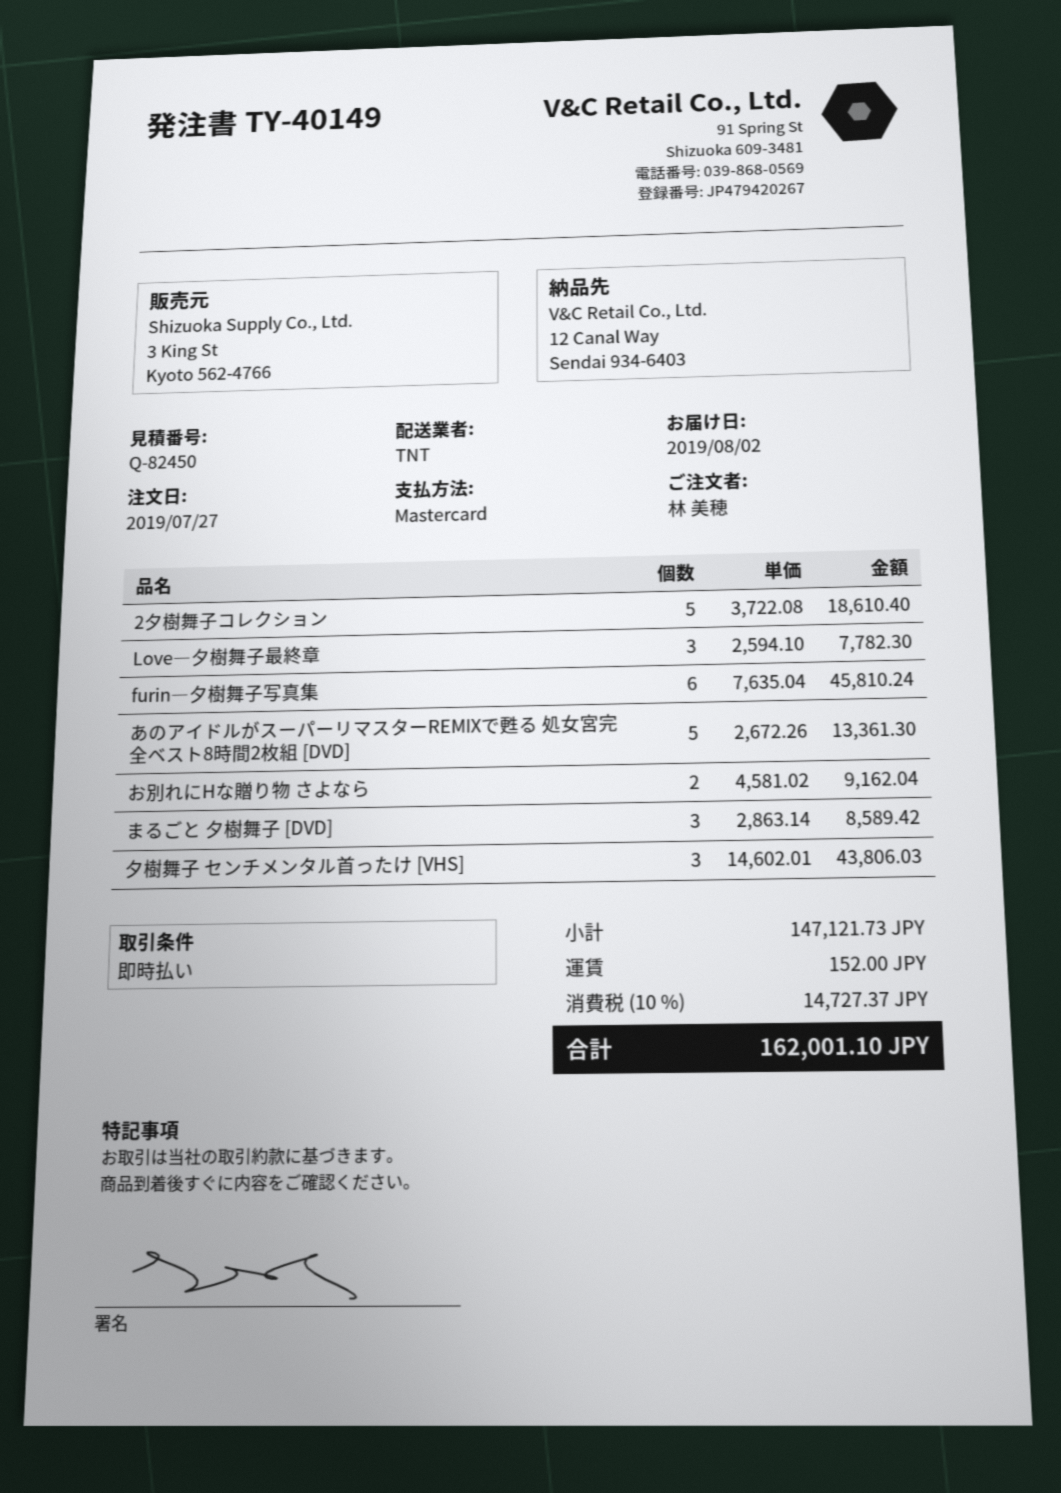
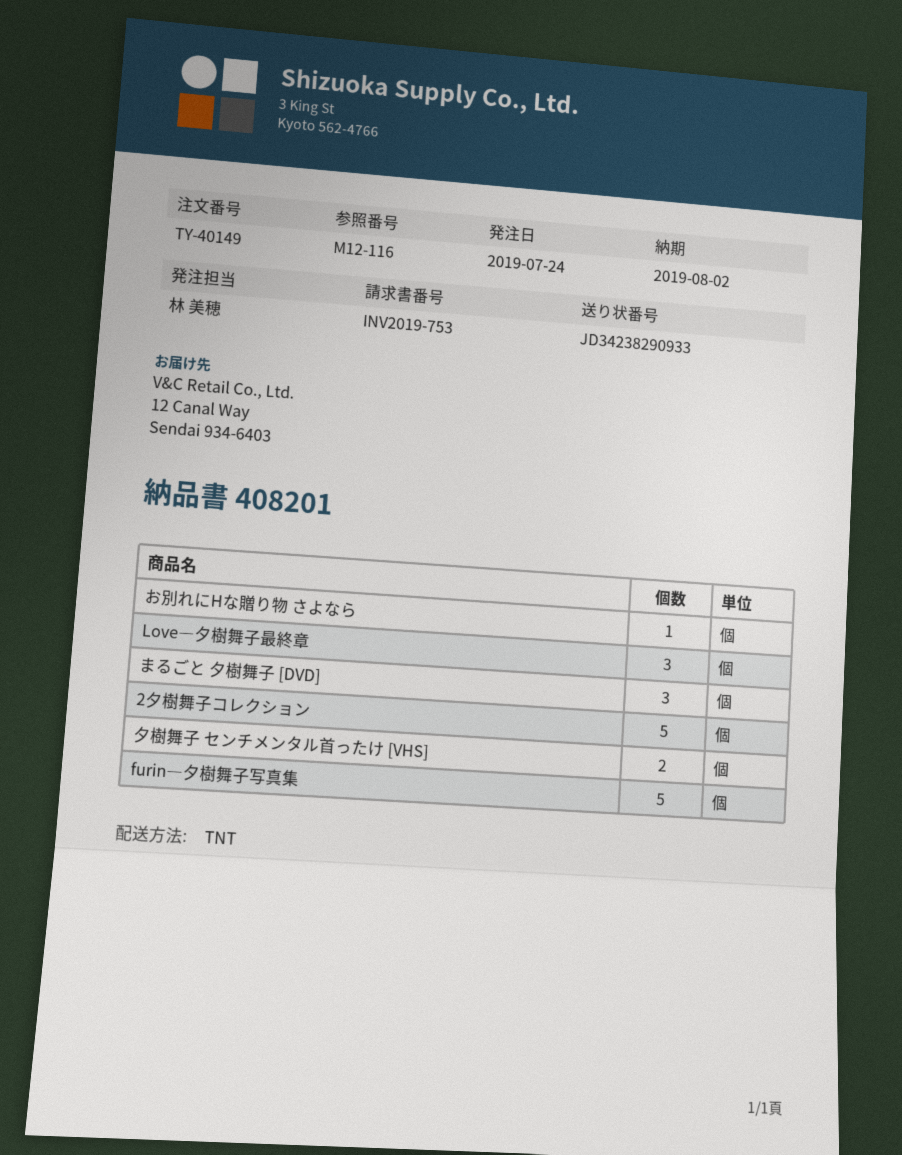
order date: 2019-07-27 -> 2019-07-24
furin―夕樹舞子写真集: 6 -> 5
あのアイドルがスーパーリマスターREMIXで甦る 処女宮完全ベスト8時間2枚組 [DVD]: 5 -> none
お別れにHな贈り物 さよなら: 2 -> 1
夕樹舞子 センチメンタル首ったけ [VHS]: 3 -> 2

